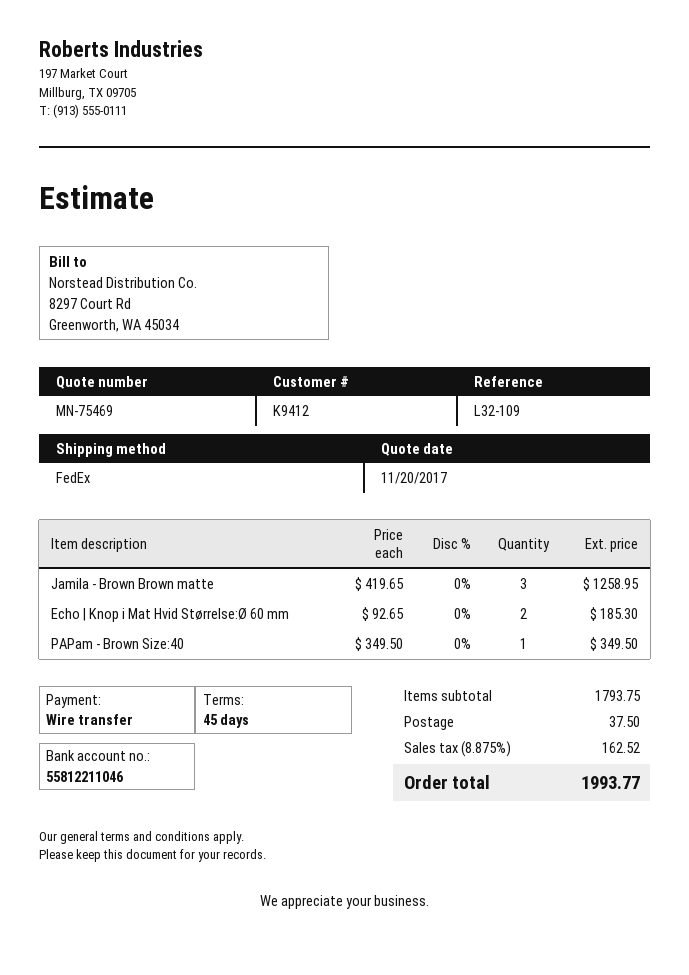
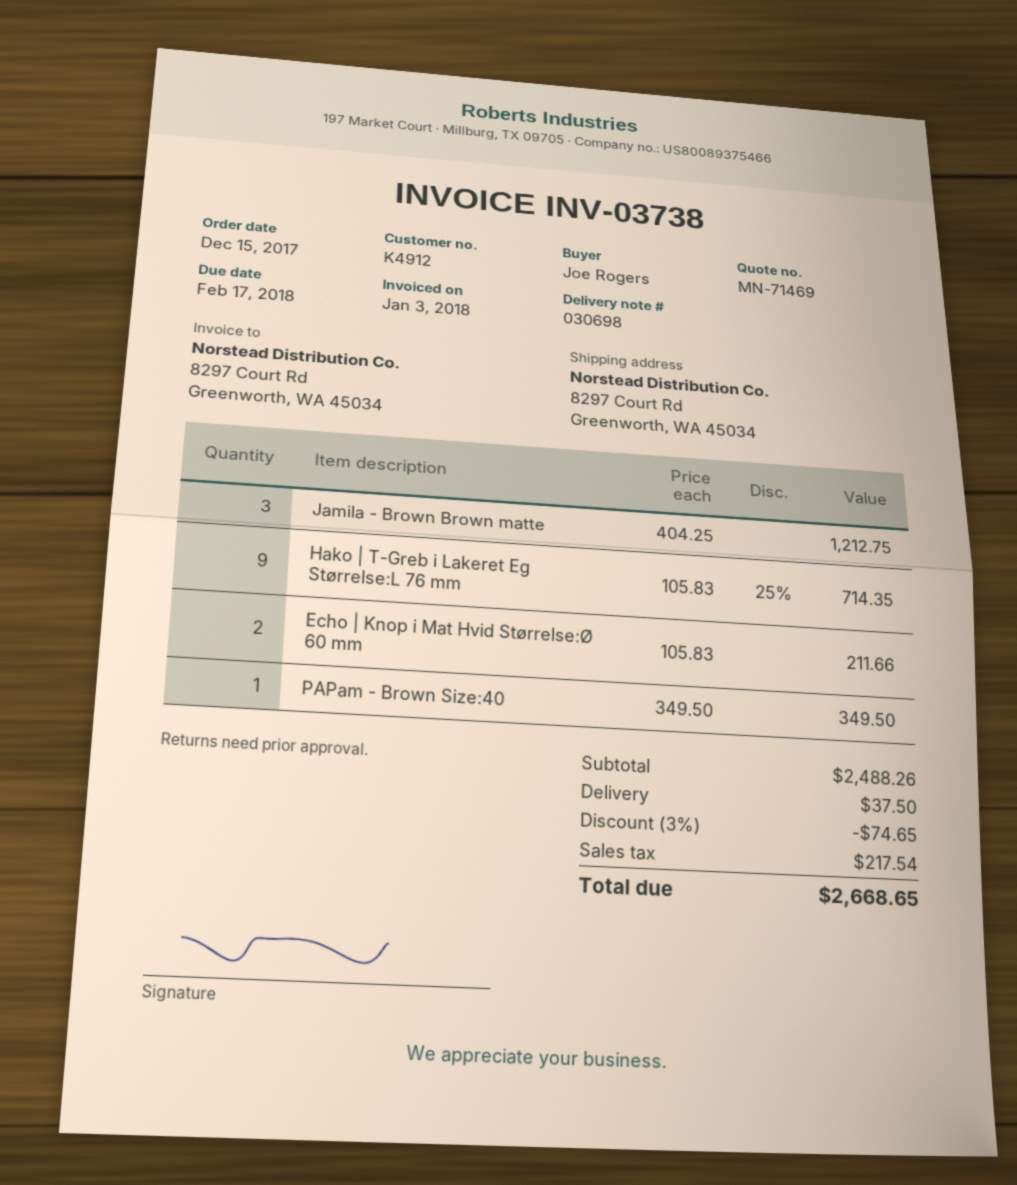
quote number: MN-75469 -> MN-71469
customer number: K9412 -> K4912
Jamila - Brown Brown matte: 3 x 419.65 = 1258.95 -> 3 x 404.25 = 1212.75
Echo | Knop i Mat Hvid Størrelse:Ø 60 mm: 2 x 92.65 = 185.30 -> 2 x 105.83 = 211.66
Hako | T-Greb i Lakeret Eg Størrelse:L 76 mm: none -> 9 x 105.83 - 25% = 714.35
subtotal: 1793.75 -> 2488.26
discount: none -> 3% = 74.65
tax: 162.52 -> 217.54
total: 1993.77 -> 2668.65

